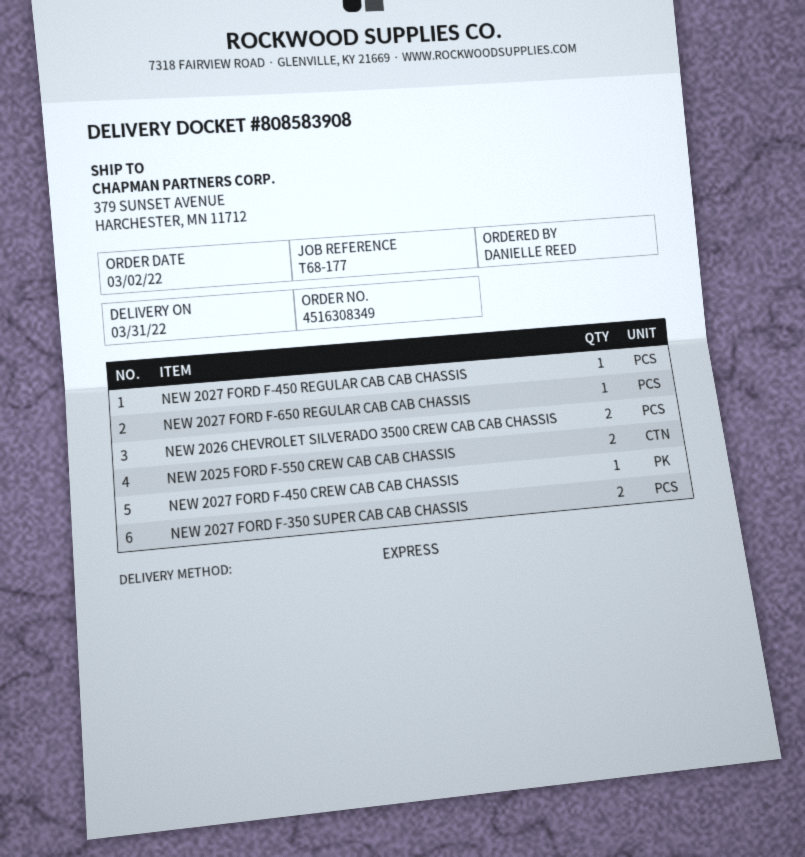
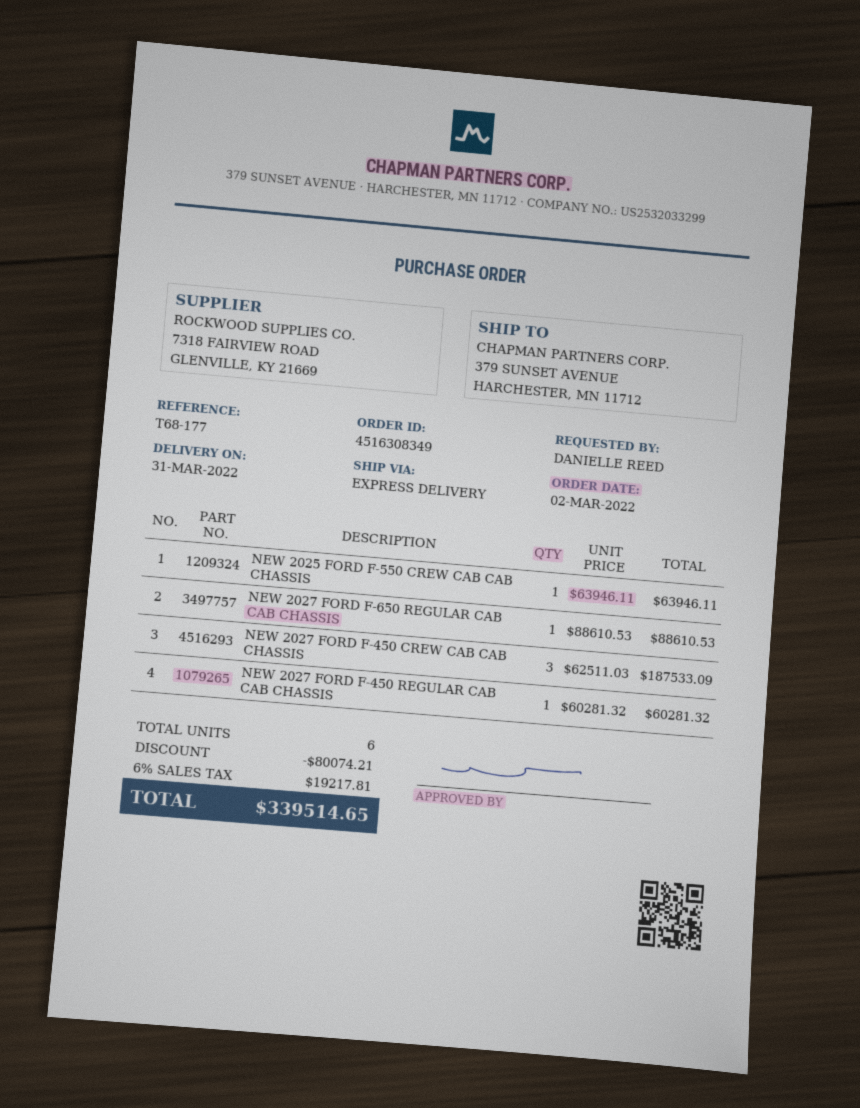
NEW 2026 CHEVROLET SILVERADO 3500 CREW CAB CAB CHASSIS: 2 -> none
NEW 2025 FORD F-550 CREW CAB CAB CHASSIS: 2 -> 1
NEW 2027 FORD F-450 CREW CAB CAB CHASSIS: 1 -> 3
NEW 2027 FORD F-350 SUPER CAB CAB CHASSIS: 2 -> none

